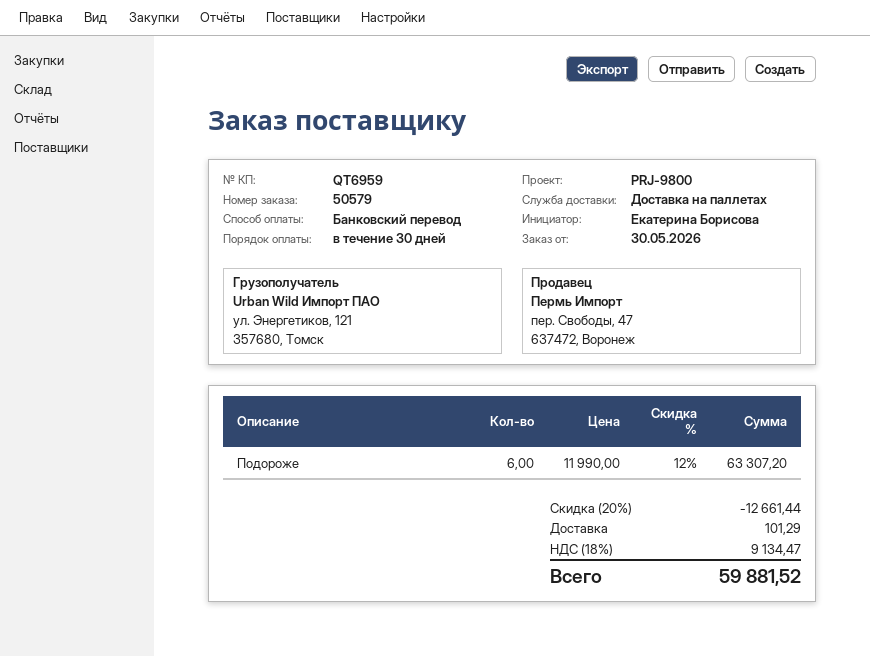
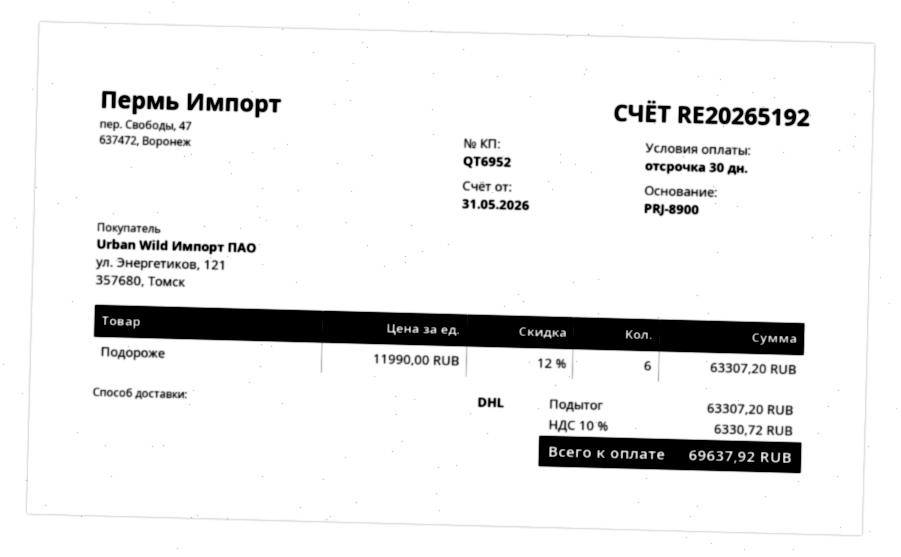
quote number: QT6959 -> QT6952
reference: PRJ-9800 -> PRJ-8900
shipping method: pallet freight -> DHL
discount: 20% = 12661.44 -> none
shipping: 101.29 -> none
tax: 18% = 9134.47 -> 10% = 6330.72
total: 59881.52 -> 69637.92

